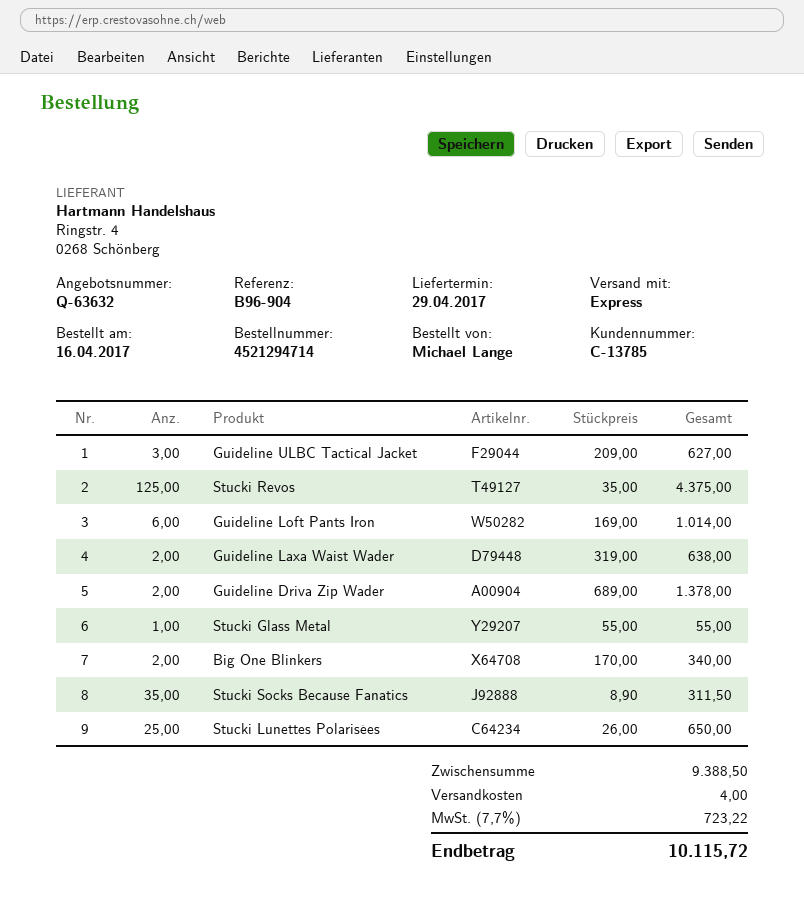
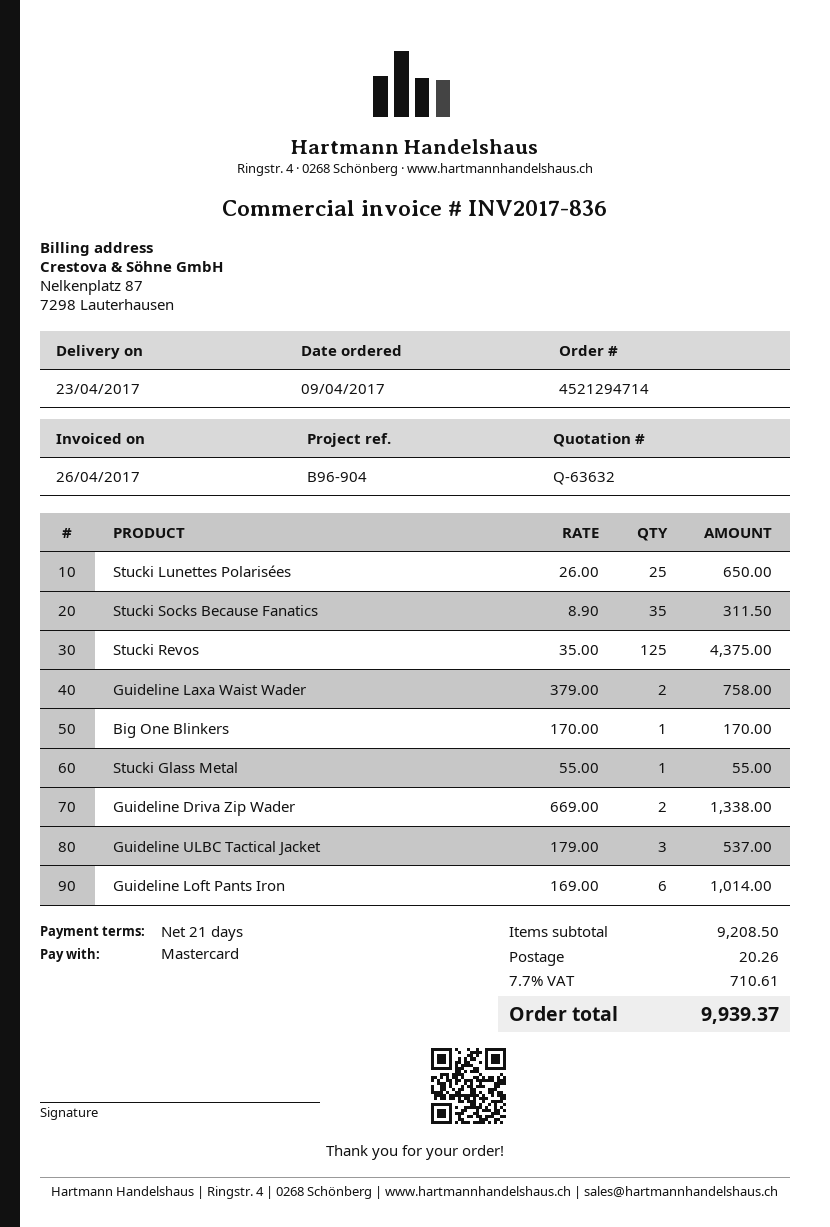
order date: 2017-04-16 -> 2017-04-09
delivery date: 2017-04-29 -> 2017-04-23
Guideline ULBC Tactical Jacket: 3 x 209.00 = 627.00 -> 3 x 179.00 = 537.00
Guideline Laxa Waist Wader: 2 x 319.00 = 638.00 -> 2 x 379.00 = 758.00
Guideline Driva Zip Wader: 2 x 689.00 = 1378.00 -> 2 x 669.00 = 1338.00
Big One Blinkers: 2 x 170.00 = 340.00 -> 1 x 170.00 = 170.00
subtotal: 9388.50 -> 9208.50
shipping: 4.00 -> 20.26
tax: 7.7% = 723.22 -> 7.7% = 710.61
total: 10115.72 -> 9939.37

